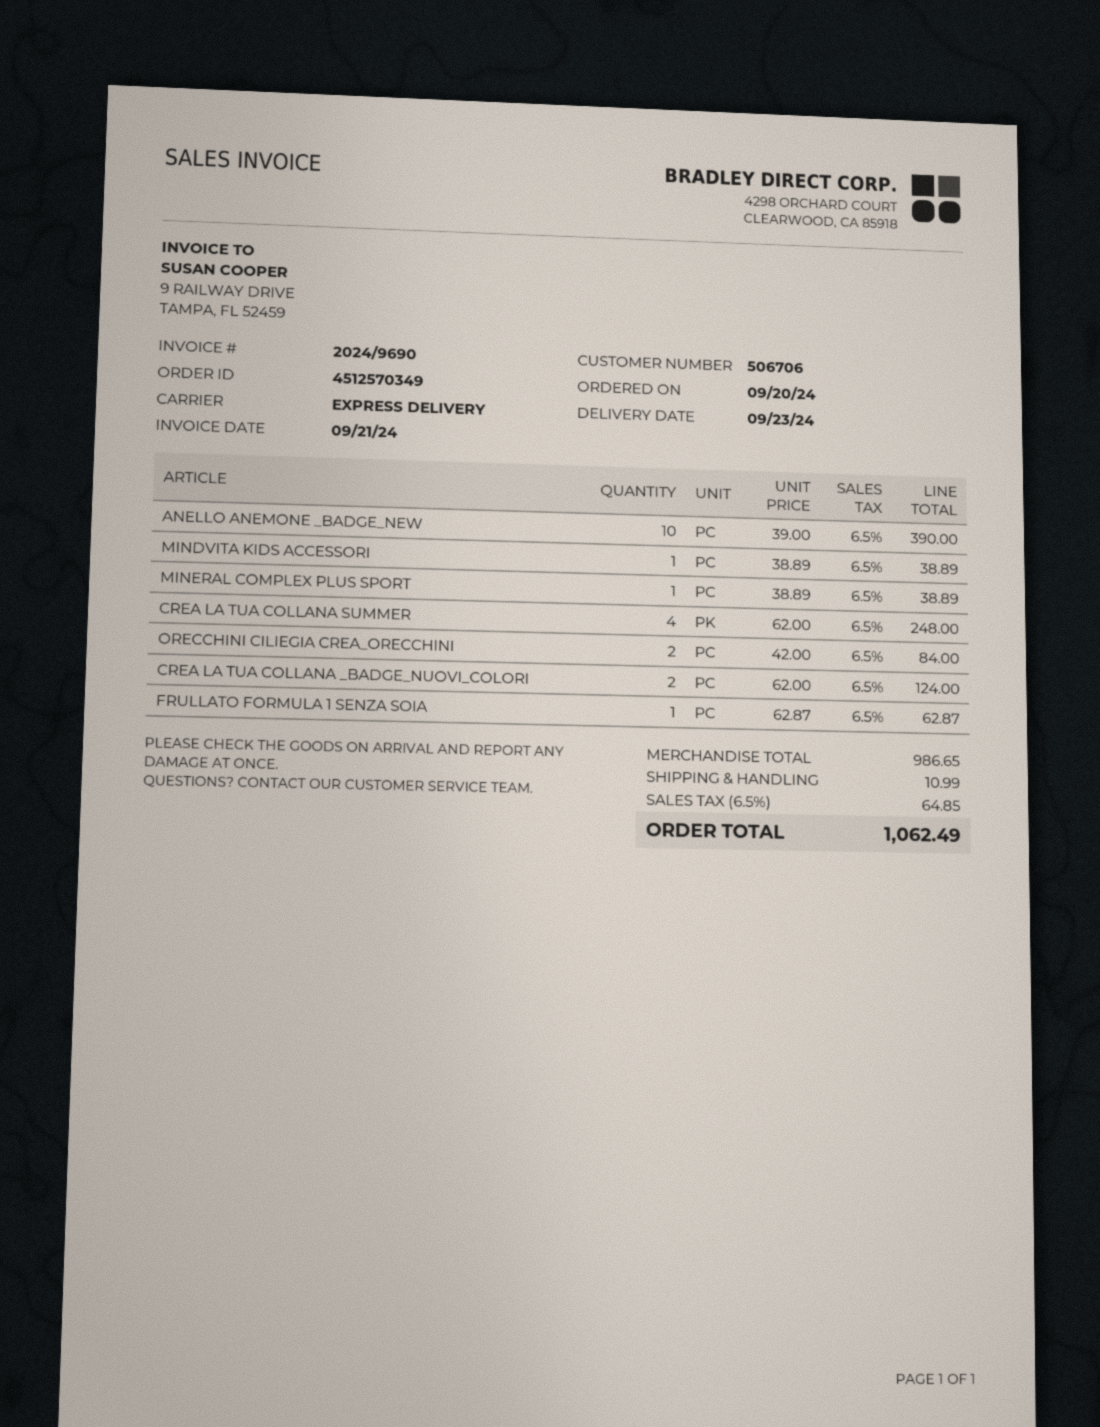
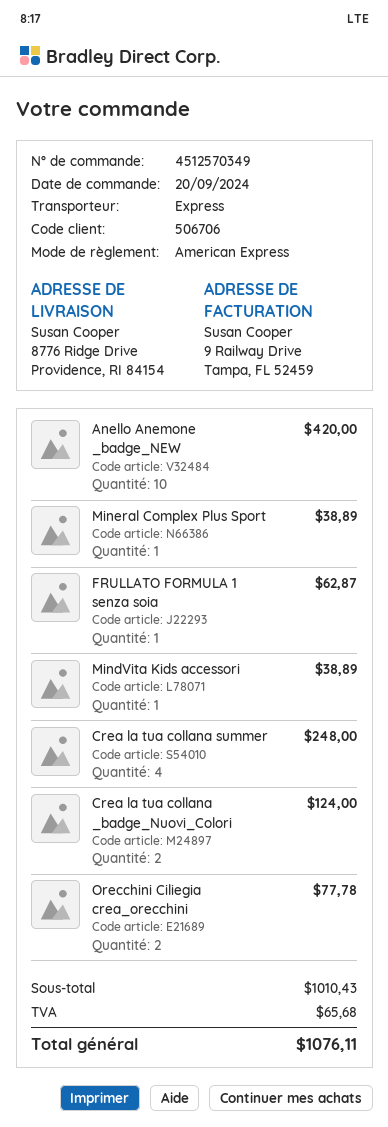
ANELLO ANEMONE _BADGE_NEW: 10 for 390.00 -> 10 for 420.00
ORECCHINI CILIEGIA CREA_ORECCHINI: 2 for 84.00 -> 2 for 77.78
subtotal: 986.65 -> 1010.43
shipping: 10.99 -> none
tax: 64.85 -> 65.68
total: 1062.49 -> 1076.11

